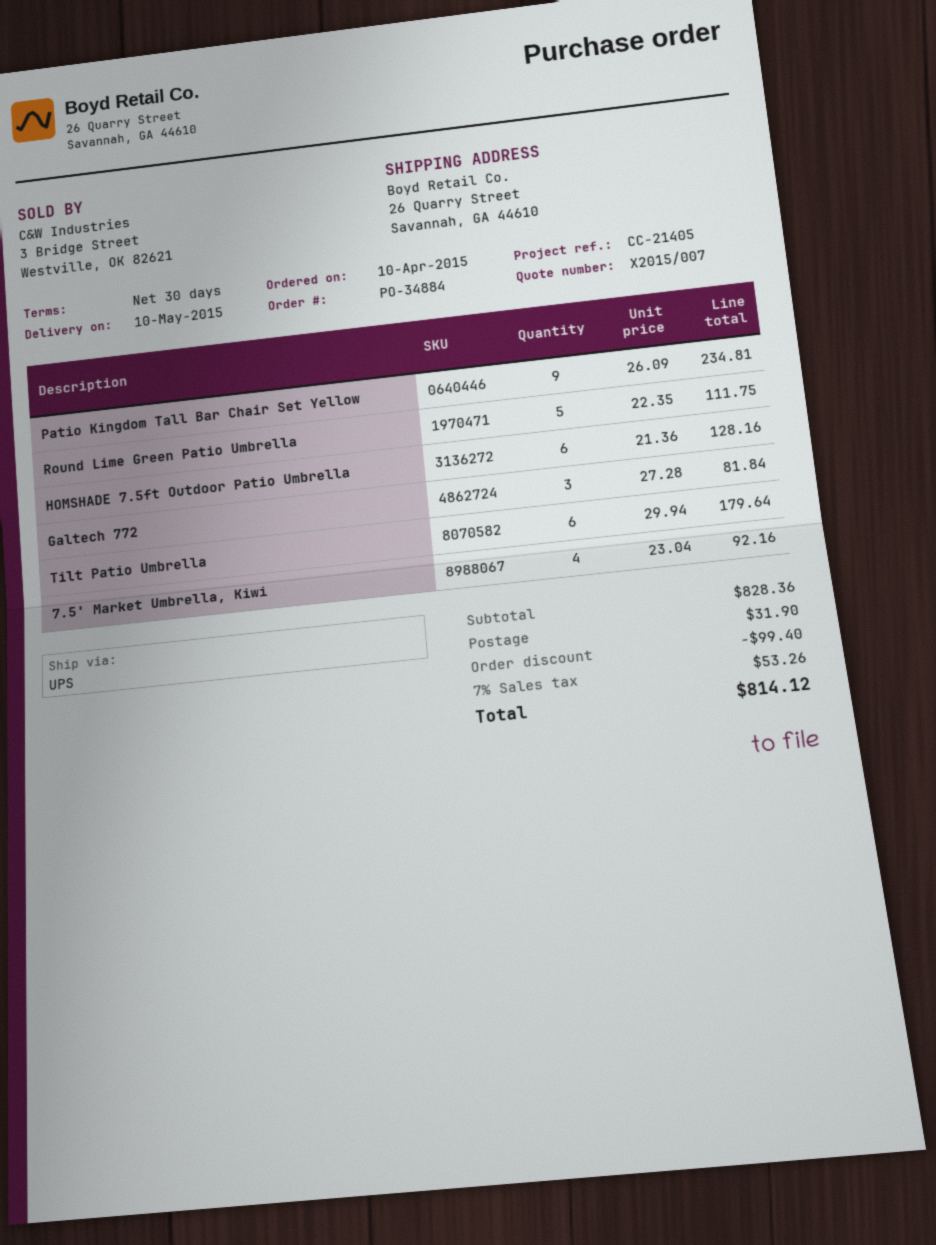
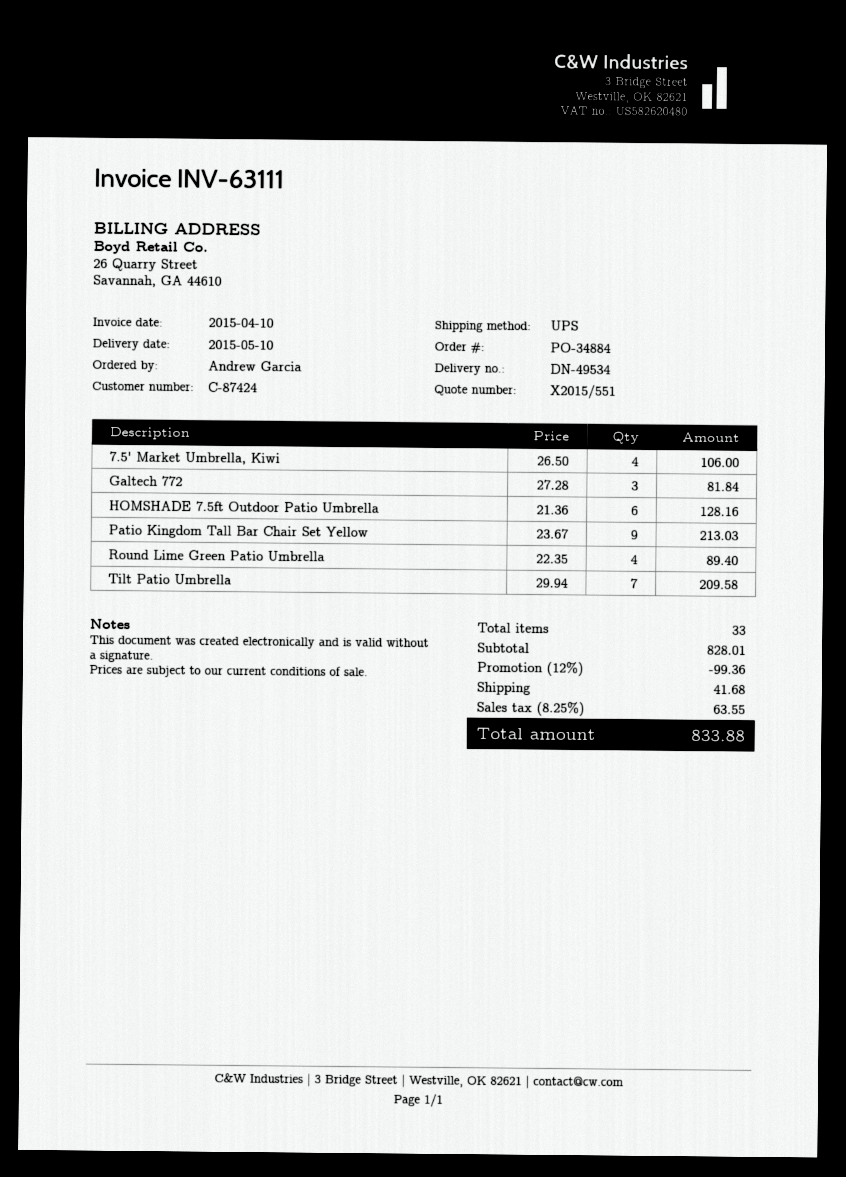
quote number: X2015/007 -> X2015/551
Patio Kingdom Tall Bar Chair Set Yellow: 9 x 26.09 = 234.81 -> 9 x 23.67 = 213.03
Round Lime Green Patio Umbrella: 5 x 22.35 = 111.75 -> 4 x 22.35 = 89.40
Tilt Patio Umbrella: 6 x 29.94 = 179.64 -> 7 x 29.94 = 209.58
7.5' Market Umbrella, Kiwi: 4 x 23.04 = 92.16 -> 4 x 26.50 = 106.00
subtotal: 828.36 -> 828.01
discount: 99.40 -> 99.36
shipping: 31.90 -> 41.68
tax: 7% = 53.26 -> 8.25% = 63.55
total: 814.12 -> 833.88

